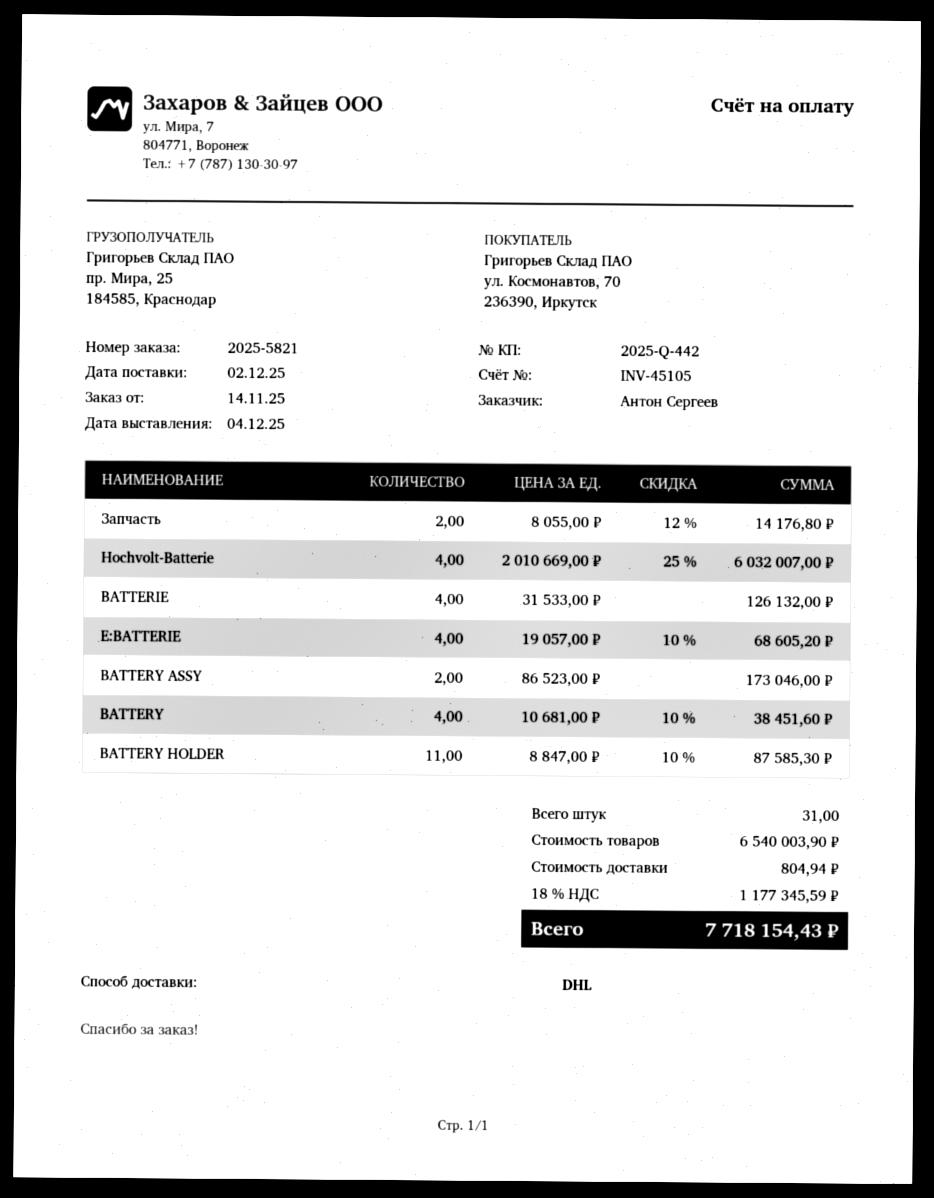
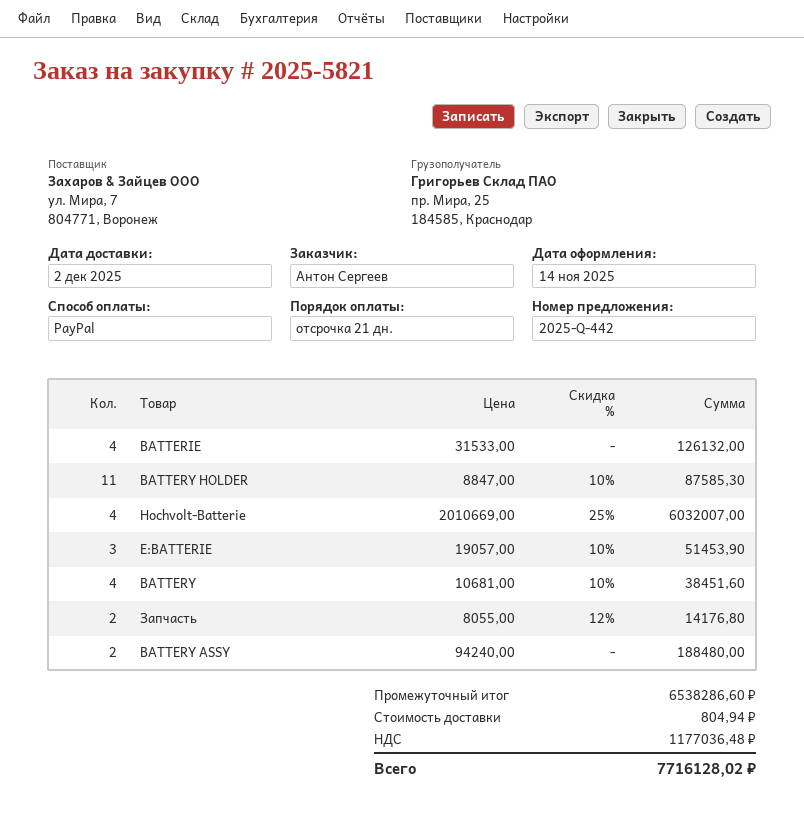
E:BATTERIE: 4 x 19057.00 - 10% = 68605.20 -> 3 x 19057.00 - 10% = 51453.90
BATTERY ASSY: 2 x 86523.00 = 173046.00 -> 2 x 94240.00 = 188480.00
subtotal: 6540003.90 -> 6538286.60
tax: 1177345.59 -> 1177036.48
total: 7718154.43 -> 7716128.02

